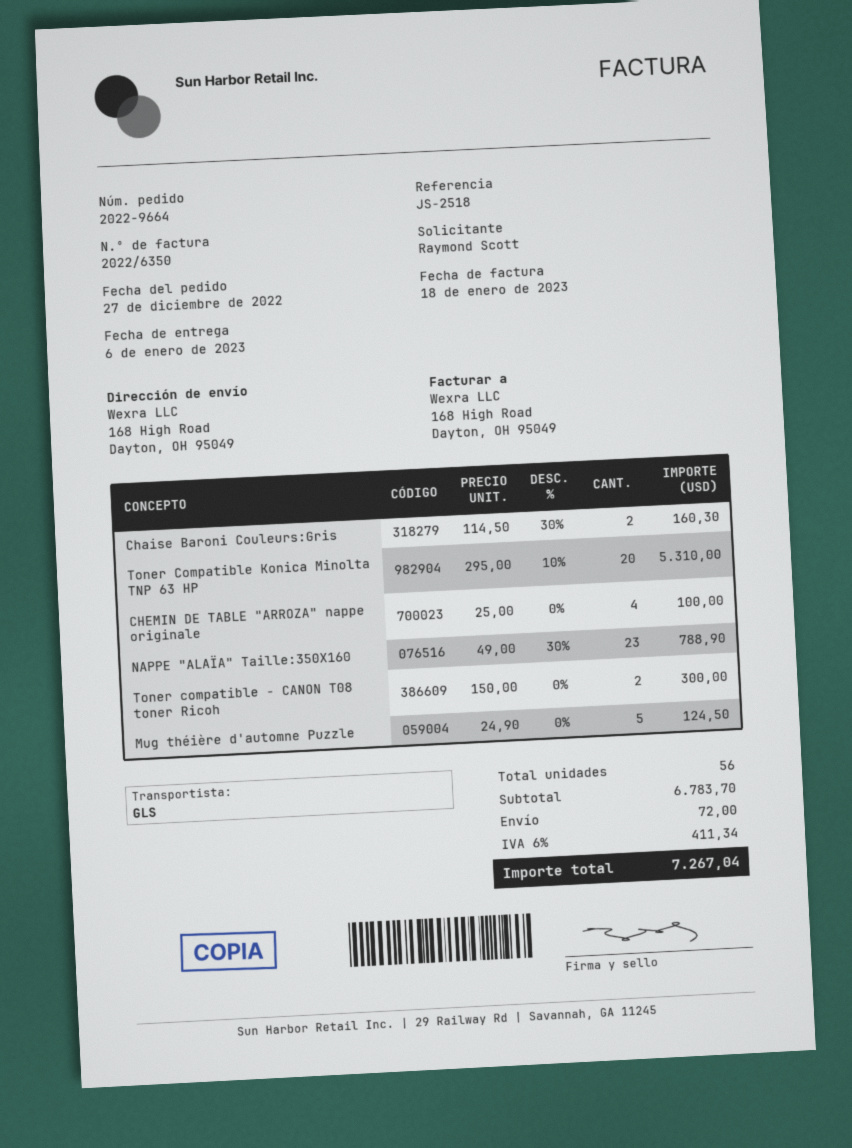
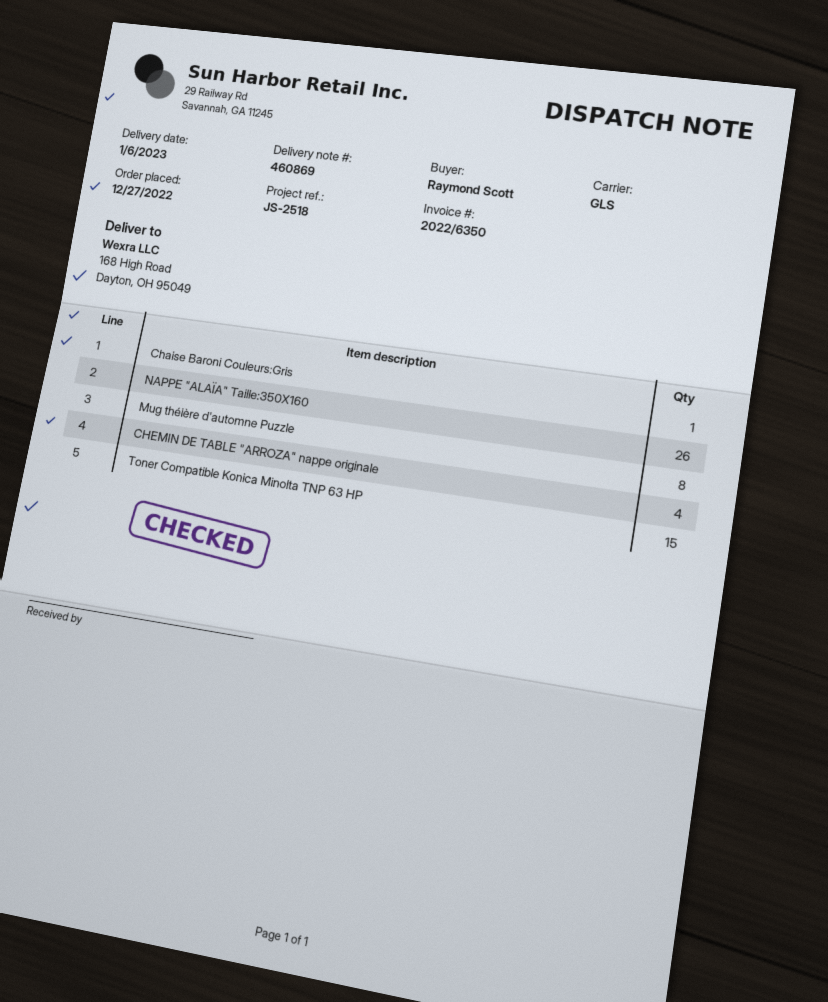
Chaise Baroni Couleurs:Gris: 2 -> 1
Toner Compatible Konica Minolta TNP 63 HP: 20 -> 15
NAPPE "ALAÏA" Taille:350X160: 23 -> 26
Toner compatible - CANON T08 toner Ricoh: 2 -> none
Mug théière d'automne Puzzle: 5 -> 8

